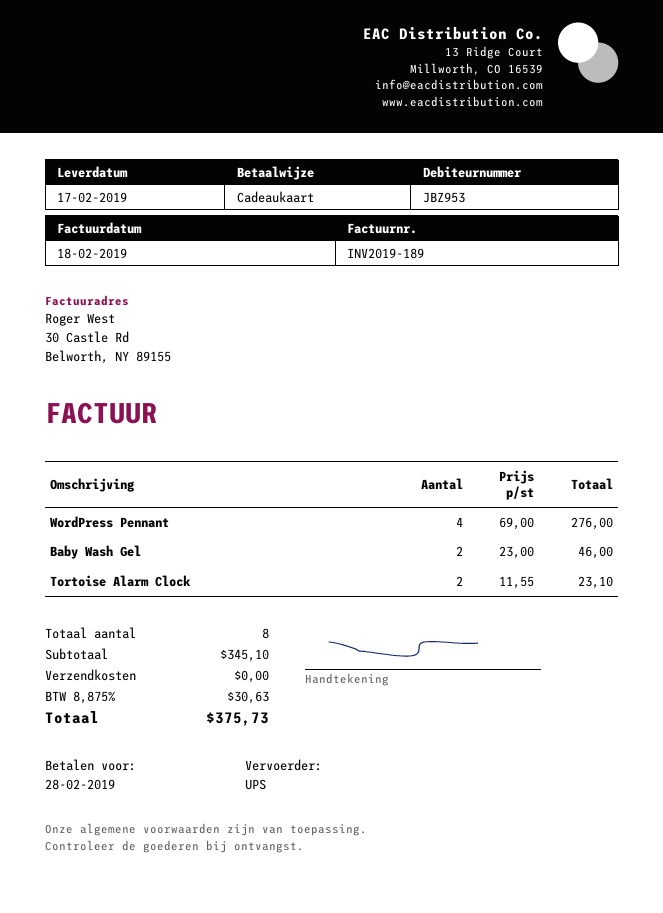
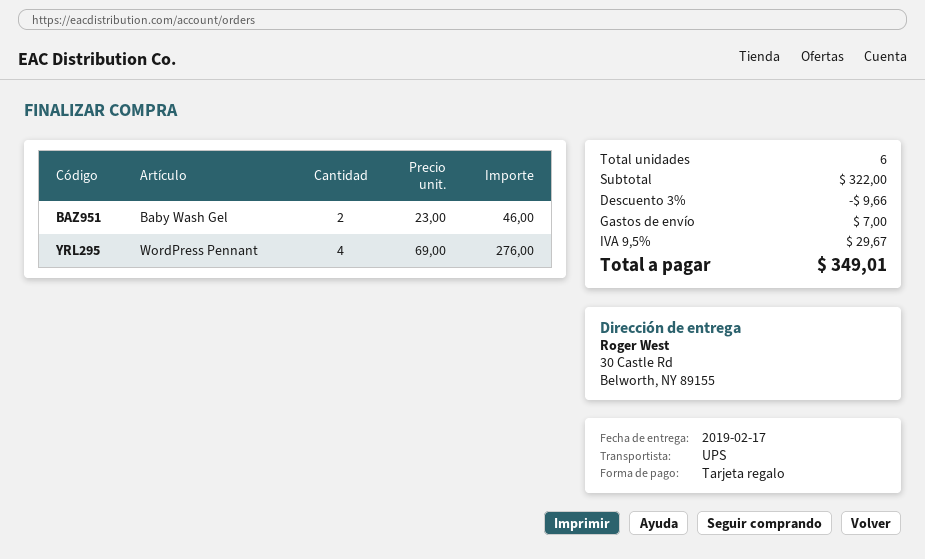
Tortoise Alarm Clock: 2 x 11.55 = 23.10 -> none
total quantity: 8 -> 6
subtotal: 345.10 -> 322.00
discount: none -> 3% = 9.66
shipping: 0.00 -> 7.00
tax: 8.875% = 30.63 -> 9.5% = 29.67
total: 375.73 -> 349.01

